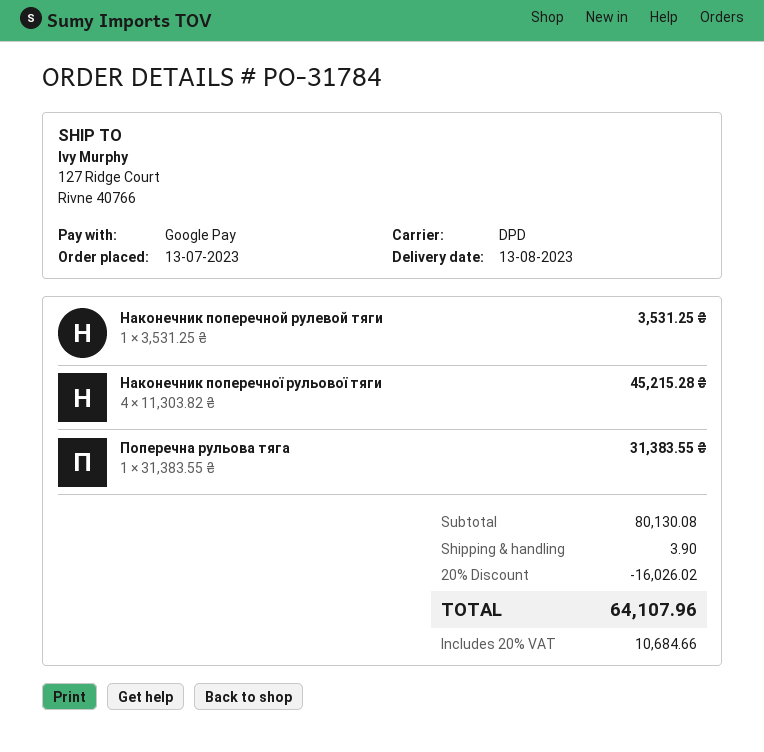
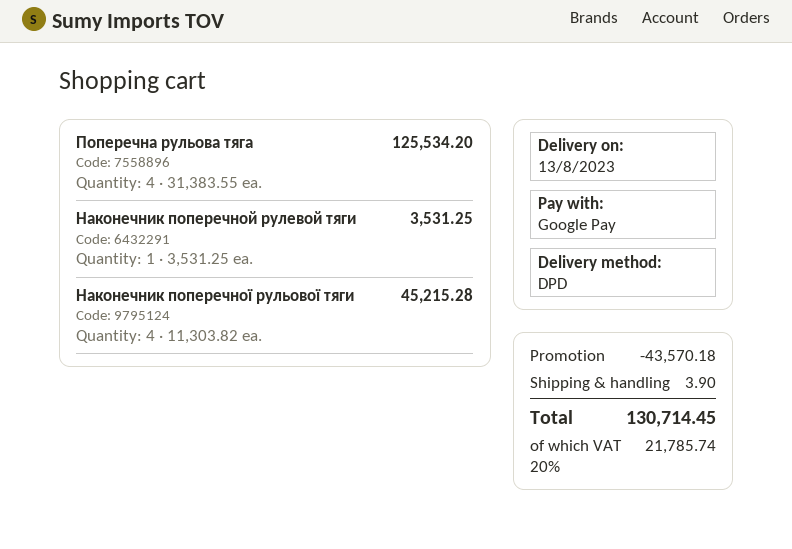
Поперечна рульова тяга: 1 x 31383.55 = 31383.55 -> 4 x 31383.55 = 125534.20
discount: 16026.02 -> 43570.18
tax: 20% = 10684.66 -> 20% = 21785.74
total: 64107.96 -> 130714.45

